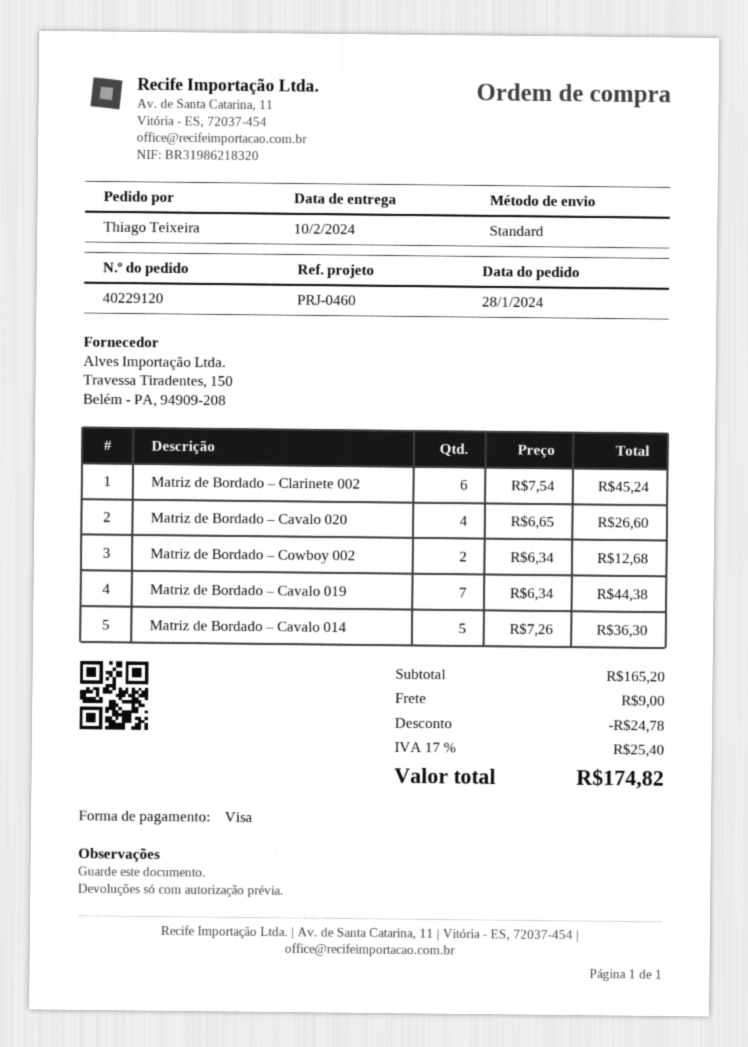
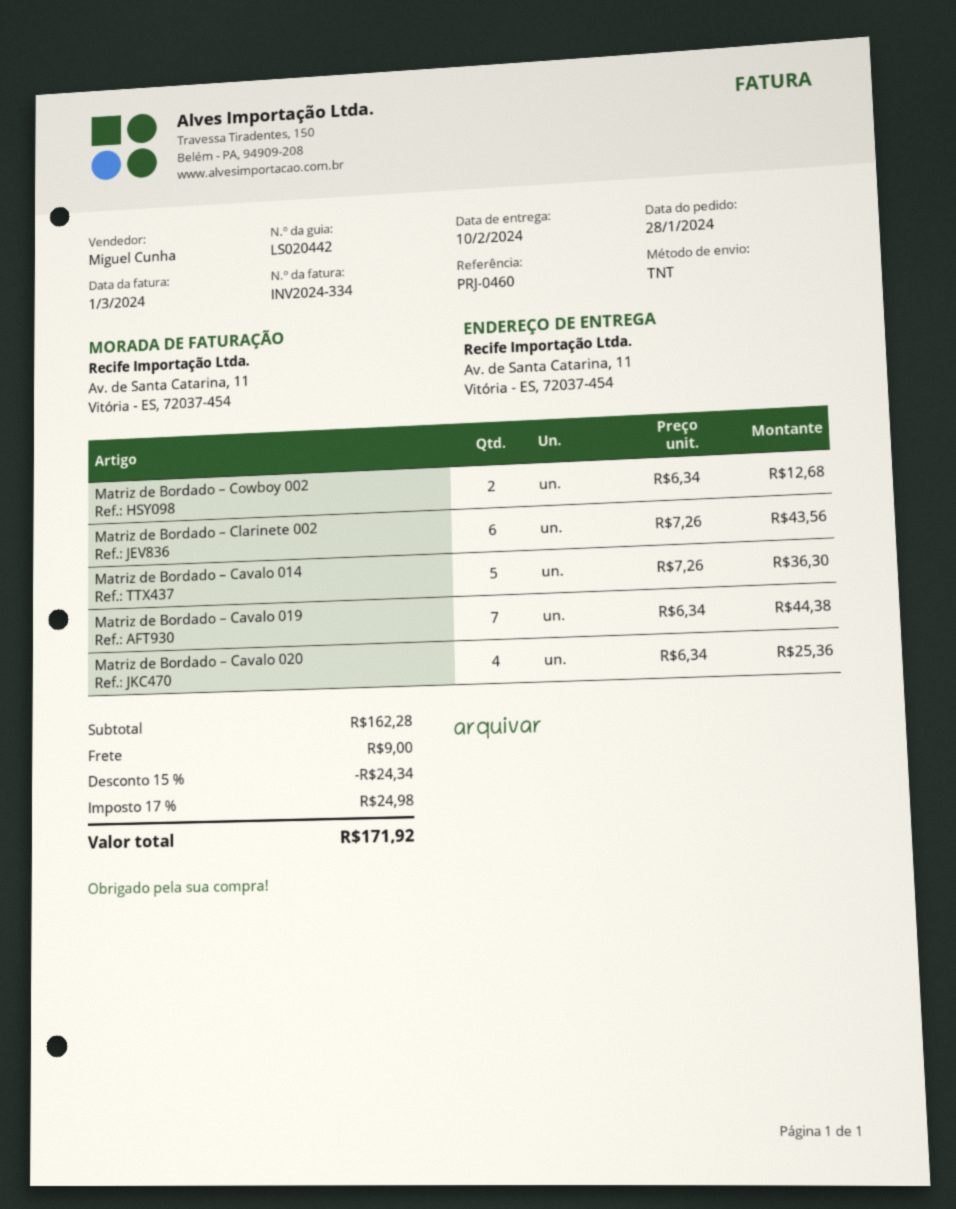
shipping method: standard -> TNT
Matriz de Bordado – Clarinete 002: 6 x 7.54 = 45.24 -> 6 x 7.26 = 43.56
Matriz de Bordado – Cavalo 020: 4 x 6.65 = 26.60 -> 4 x 6.34 = 25.36
subtotal: 165.20 -> 162.28
discount: 24.78 -> 24.34
tax: 17% = 25.40 -> 17% = 24.98
total: 174.82 -> 171.92

